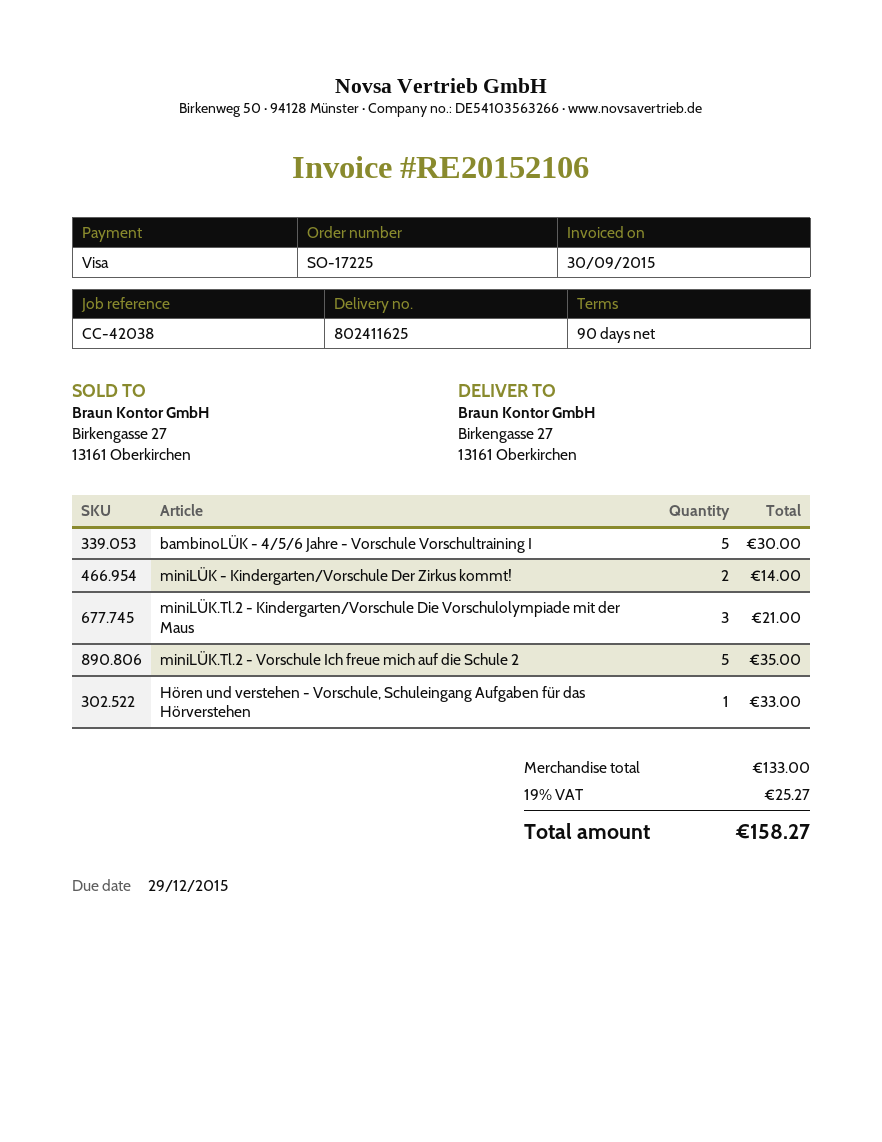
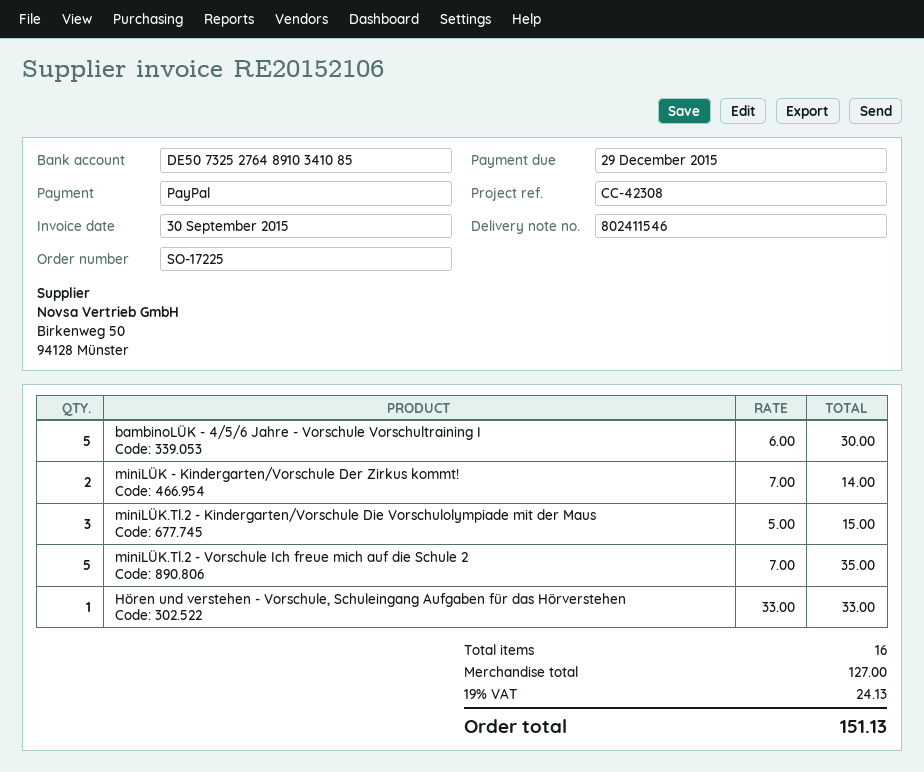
delivery note number: 802411625 -> 802411546
reference: CC-42038 -> CC-42308
payment method: Visa -> PayPal
miniLÜK.Tl.2 - Kindergarten/Vorschule Die Vorschulolympiade mit der Maus: 3 for 21.00 -> 3 for 15.00
subtotal: 133.00 -> 127.00
tax: 19% = 25.27 -> 19% = 24.13
total: 158.27 -> 151.13

